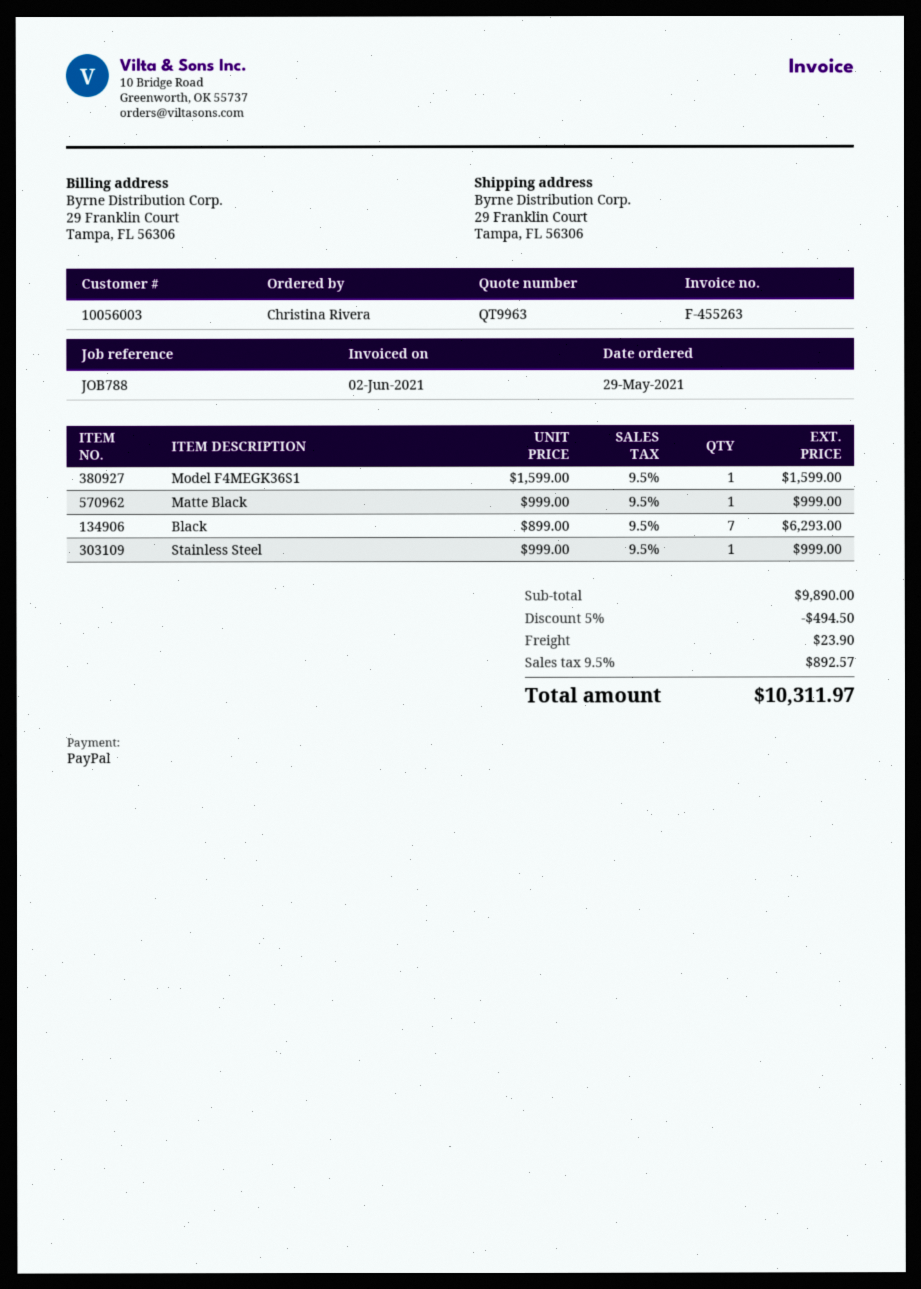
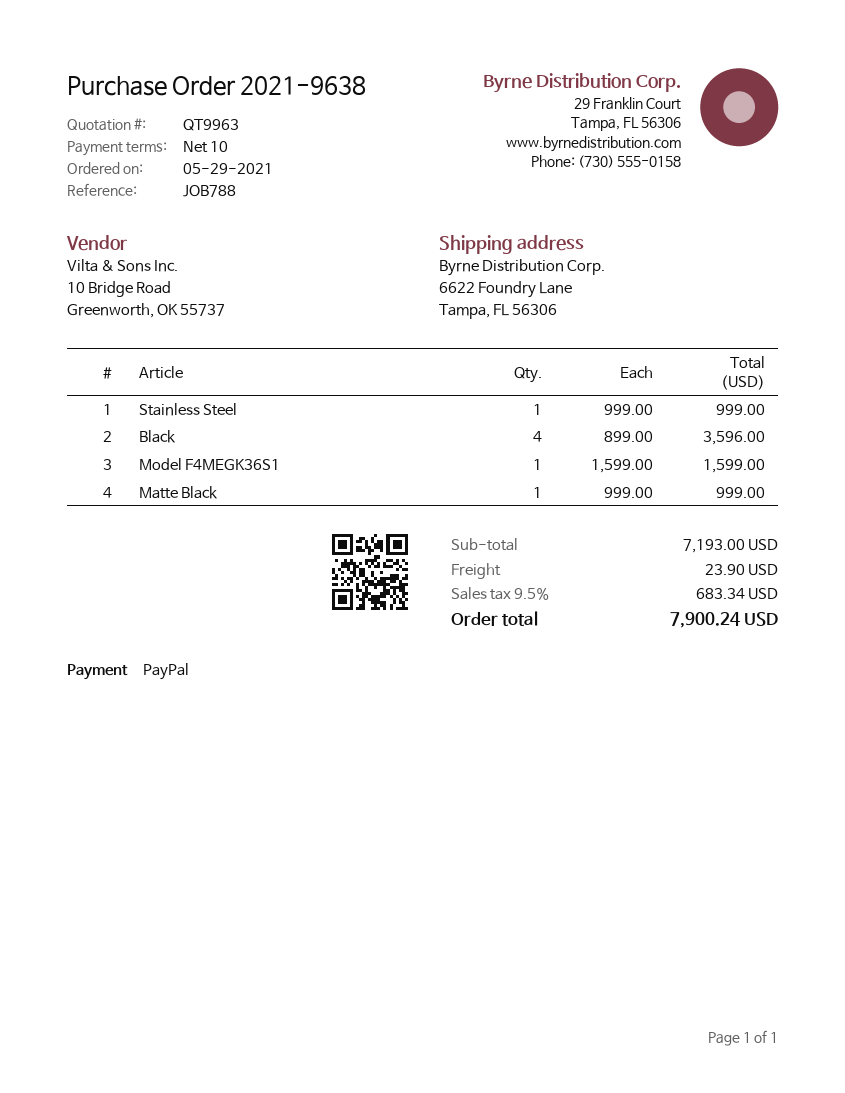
ship to: 29 Franklin Court, Tampa, FL 56306 -> 6622 Foundry Lane, Tampa, FL 56306
Black: 7 x 899.00 = 6293.00 -> 4 x 899.00 = 3596.00
subtotal: 9890.00 -> 7193.00
discount: 5% = 494.50 -> none
tax: 9.5% = 892.57 -> 9.5% = 683.34
total: 10311.97 -> 7900.24

